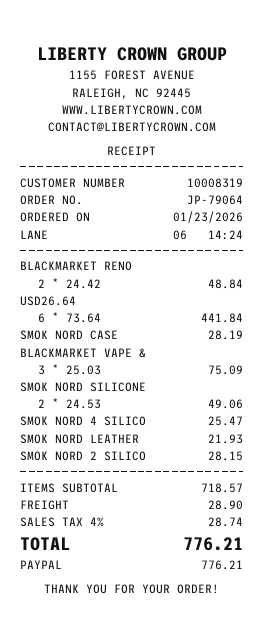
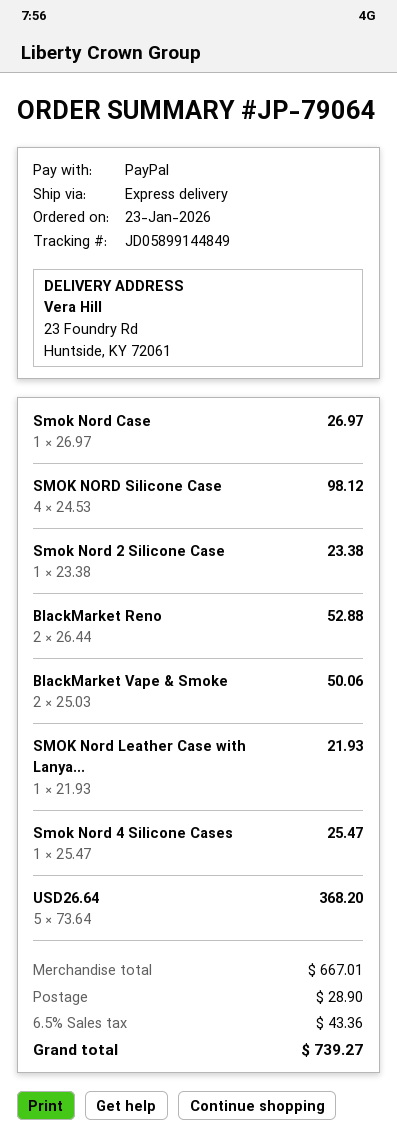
BLACKMARKET RENO: 2 x 24.42 = 48.84 -> 2 x 26.44 = 52.88
USD26.64: 6 x 73.64 = 441.84 -> 5 x 73.64 = 368.20
SMOK NORD CASE: 1 x 28.19 = 28.19 -> 1 x 26.97 = 26.97
BLACKMARKET VAPE &: 3 x 25.03 = 75.09 -> 2 x 25.03 = 50.06
SMOK NORD SILICONE: 2 x 24.53 = 49.06 -> 4 x 24.53 = 98.12
SMOK NORD 2 SILICO: 1 x 28.15 = 28.15 -> 1 x 23.38 = 23.38
subtotal: 718.57 -> 667.01
tax: 4% = 28.74 -> 6.5% = 43.36
total: 776.21 -> 739.27

